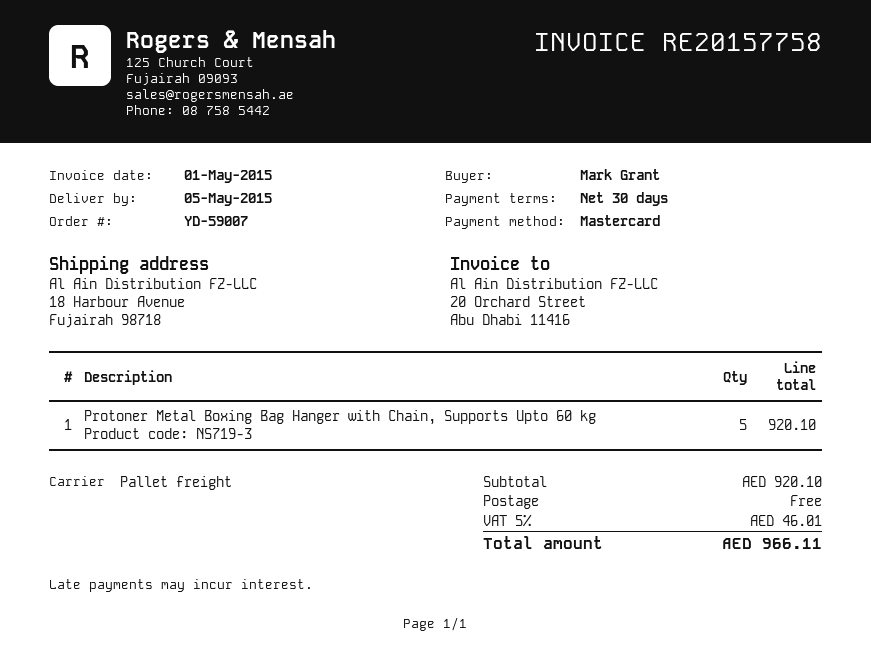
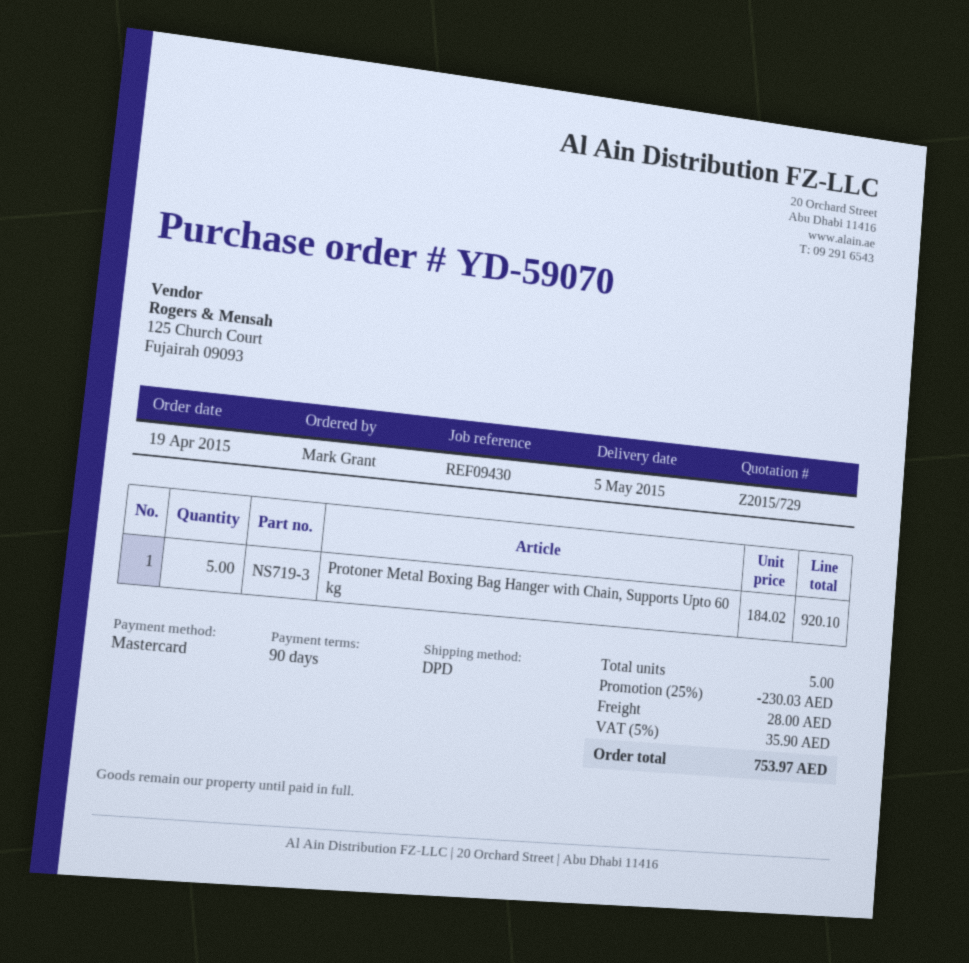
order number: YD-59007 -> YD-59070
payment terms: 30 days -> 90 days
shipping method: pallet freight -> DPD
discount: none -> 25% = 230.03
shipping: 0.00 -> 28.00
tax: 5% = 46.01 -> 5% = 35.90
total: 966.11 -> 753.97

